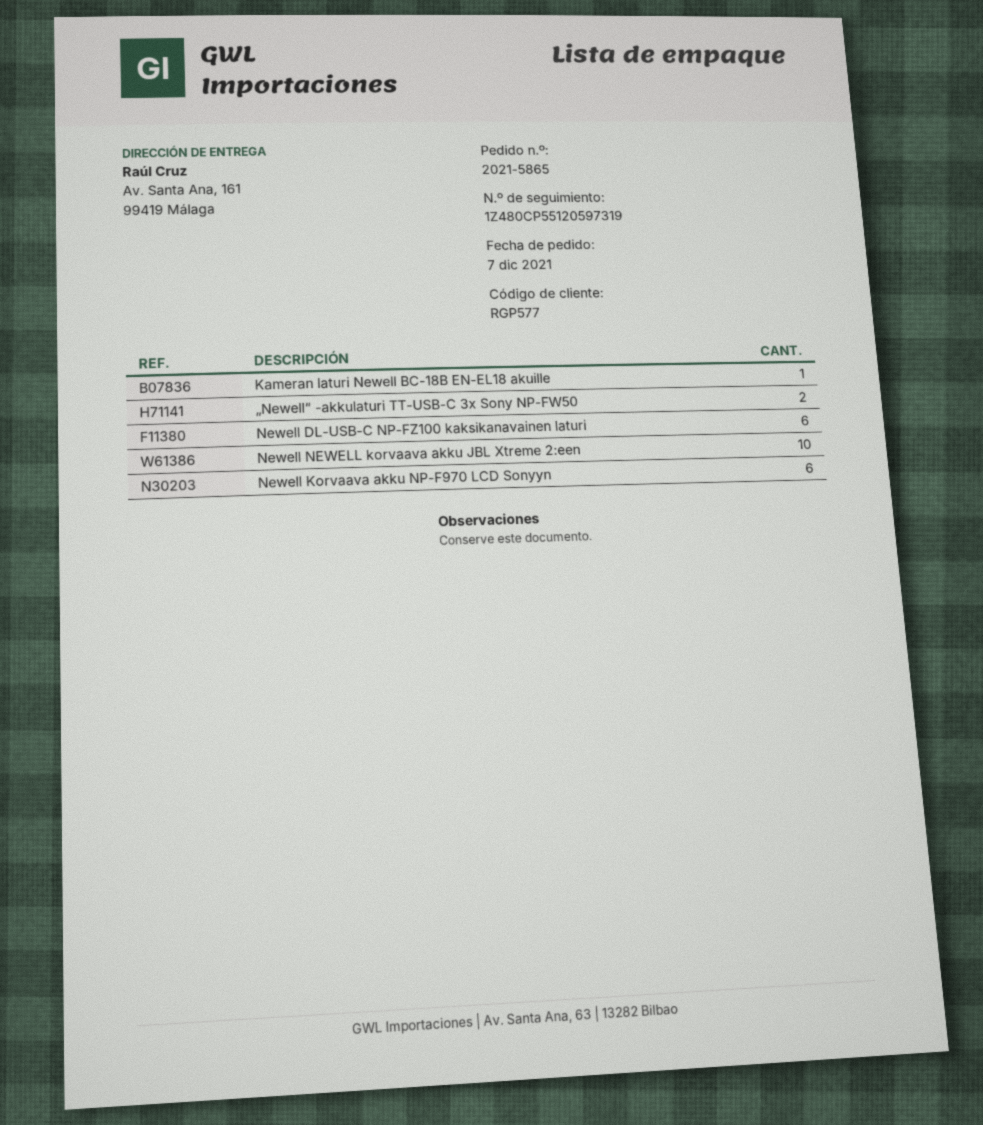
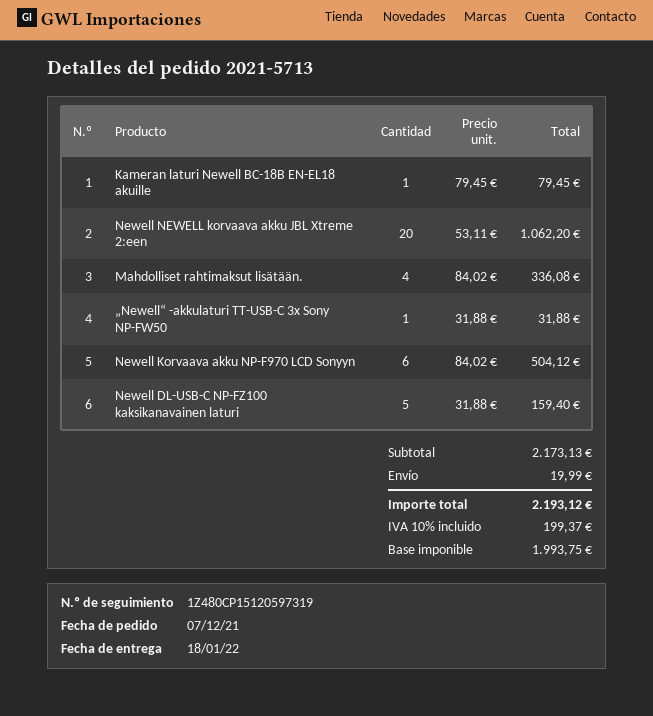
order number: 2021-5865 -> 2021-5713
tracking number: 1Z480CP55120597319 -> 1Z480CP15120597319
„Newell“ -akkulaturi TT-USB-C 3x Sony NP-FW50: 2 -> 1
Newell DL-USB-C NP-FZ100 kaksikanavainen laturi: 6 -> 5
Newell NEWELL korvaava akku JBL Xtreme 2:een: 10 -> 20
Mahdolliset rahtimaksut lisätään.: none -> 4

